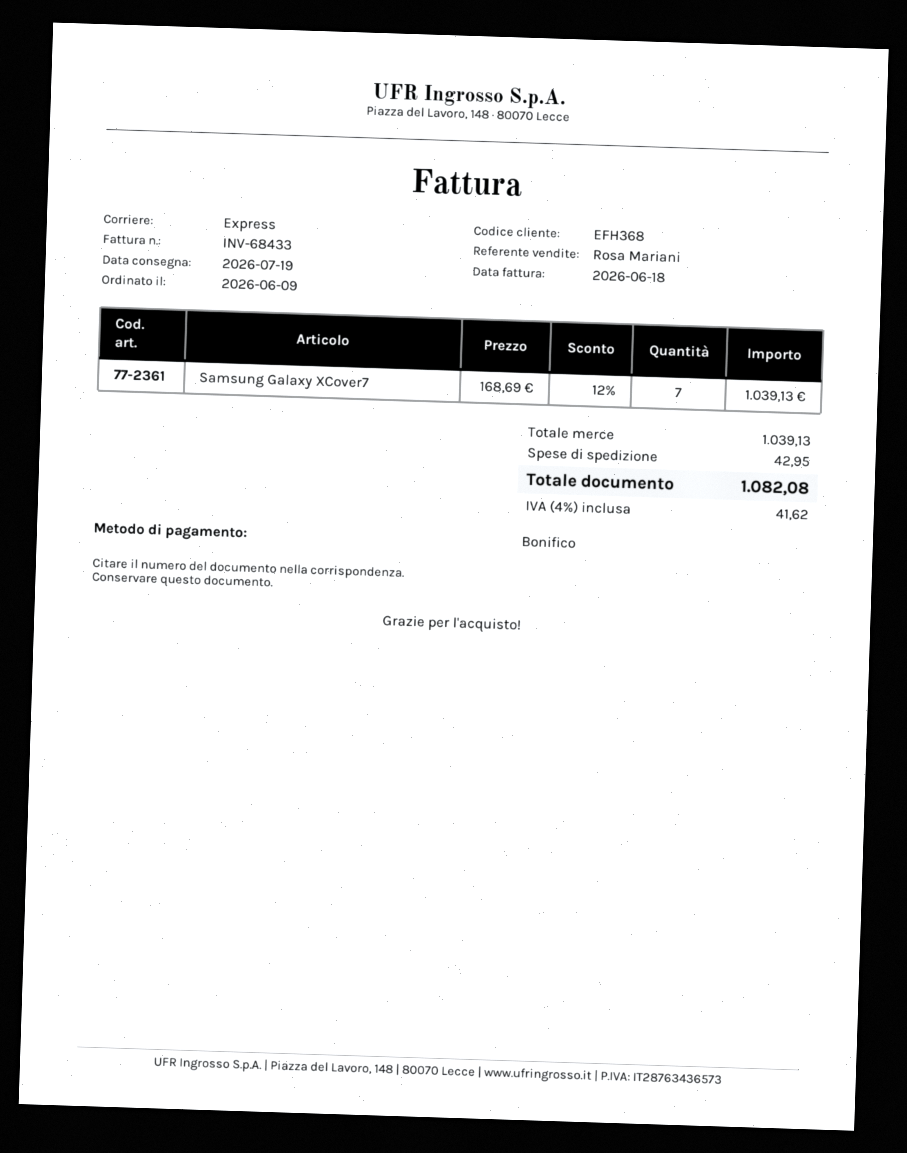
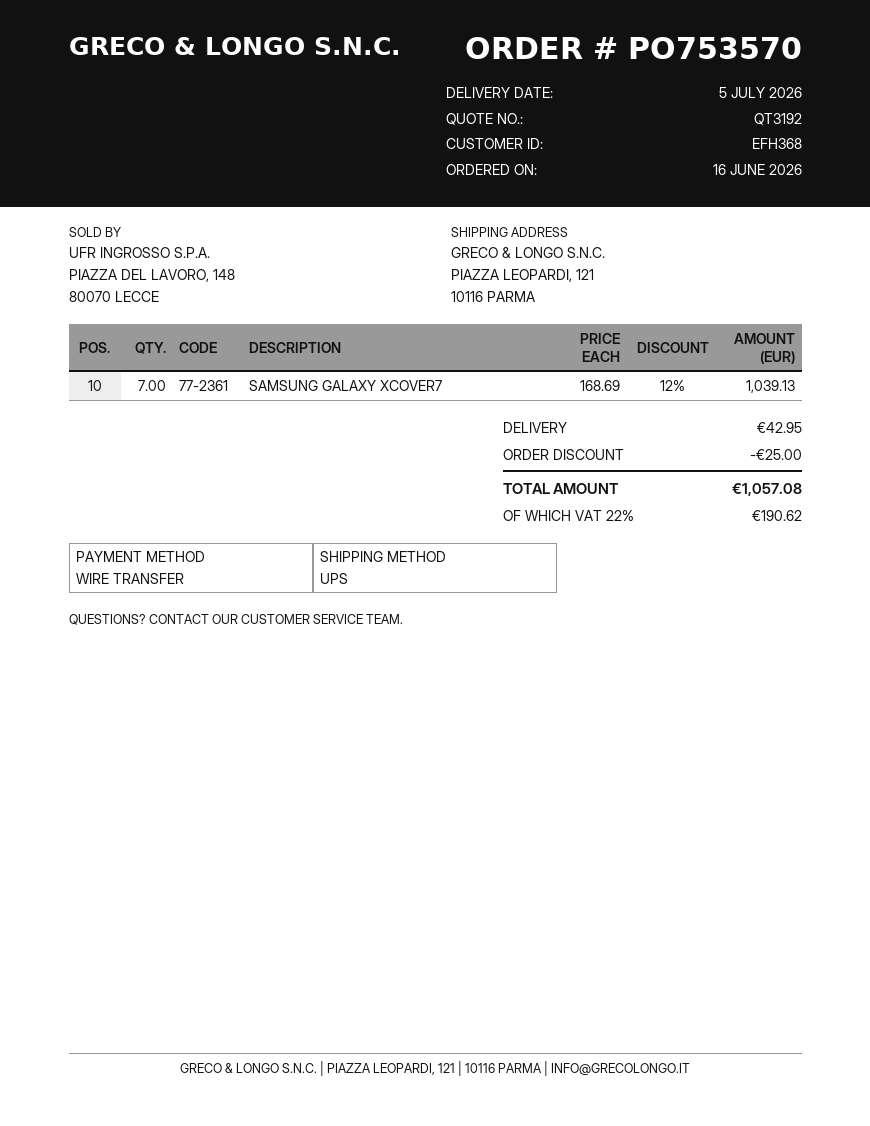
order date: 2026-06-09 -> 2026-06-16
delivery date: 2026-07-19 -> 2026-07-05
shipping method: express -> UPS
discount: none -> 25.00
tax: 4% = 41.62 -> 22% = 190.62
total: 1082.08 -> 1057.08

